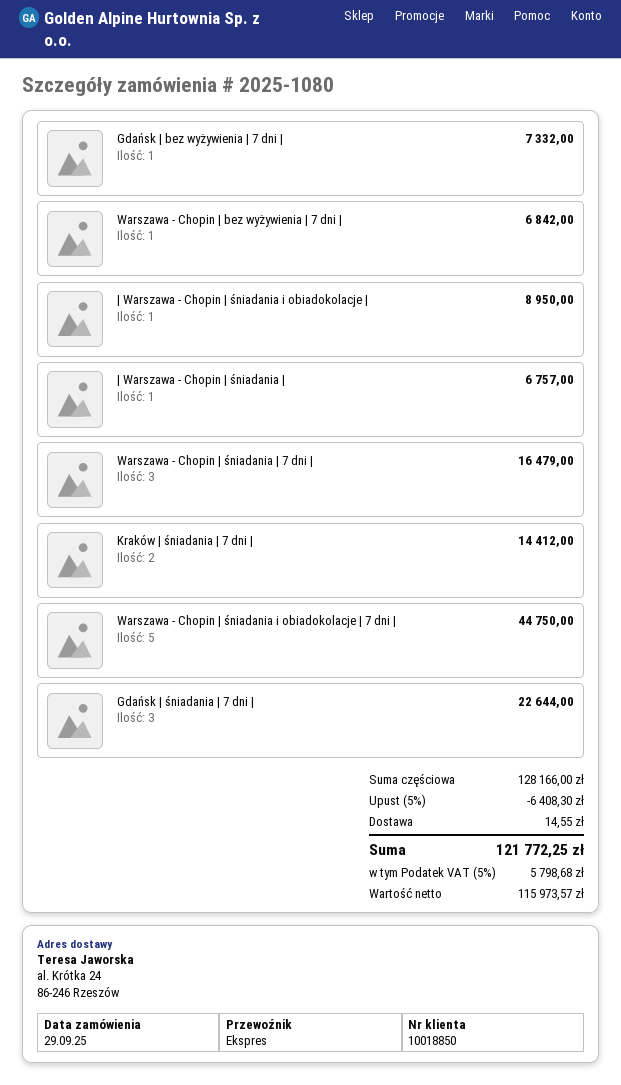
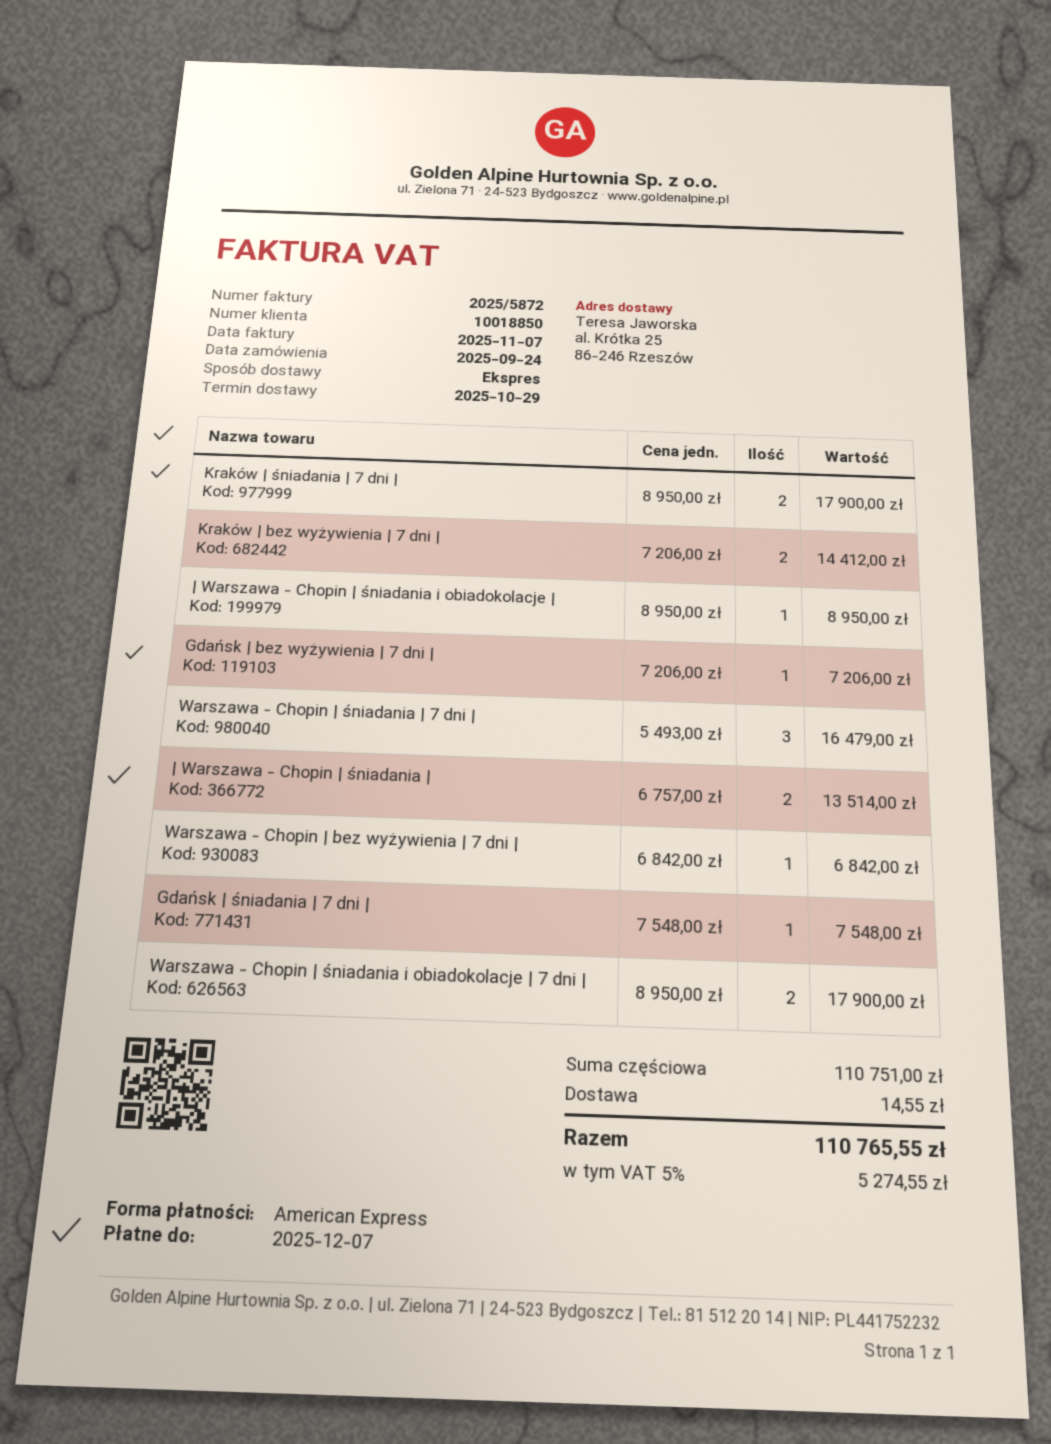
order date: 2025-09-29 -> 2025-09-24
ship to: al. Krótka 24, 86-246 Rzeszów -> al. Krótka 25, 86-246 Rzeszów
Gdańsk | bez wyżywienia | 7 dni |: 1 for 7332.00 -> 1 for 7206.00
| Warszawa - Chopin | śniadania |: 1 for 6757.00 -> 2 for 13514.00
Kraków | śniadania | 7 dni |: 2 for 14412.00 -> 2 for 17900.00
Warszawa - Chopin | śniadania i obiadokolacje | 7 dni |: 5 for 44750.00 -> 2 for 17900.00
Gdańsk | śniadania | 7 dni |: 3 for 22644.00 -> 1 for 7548.00
Kraków | bez wyżywienia | 7 dni |: none -> 2 for 14412.00
subtotal: 128166.00 -> 110751.00
discount: 5% = 6408.30 -> none
tax: 5% = 5798.68 -> 5% = 5274.55
total: 121772.25 -> 110765.55

